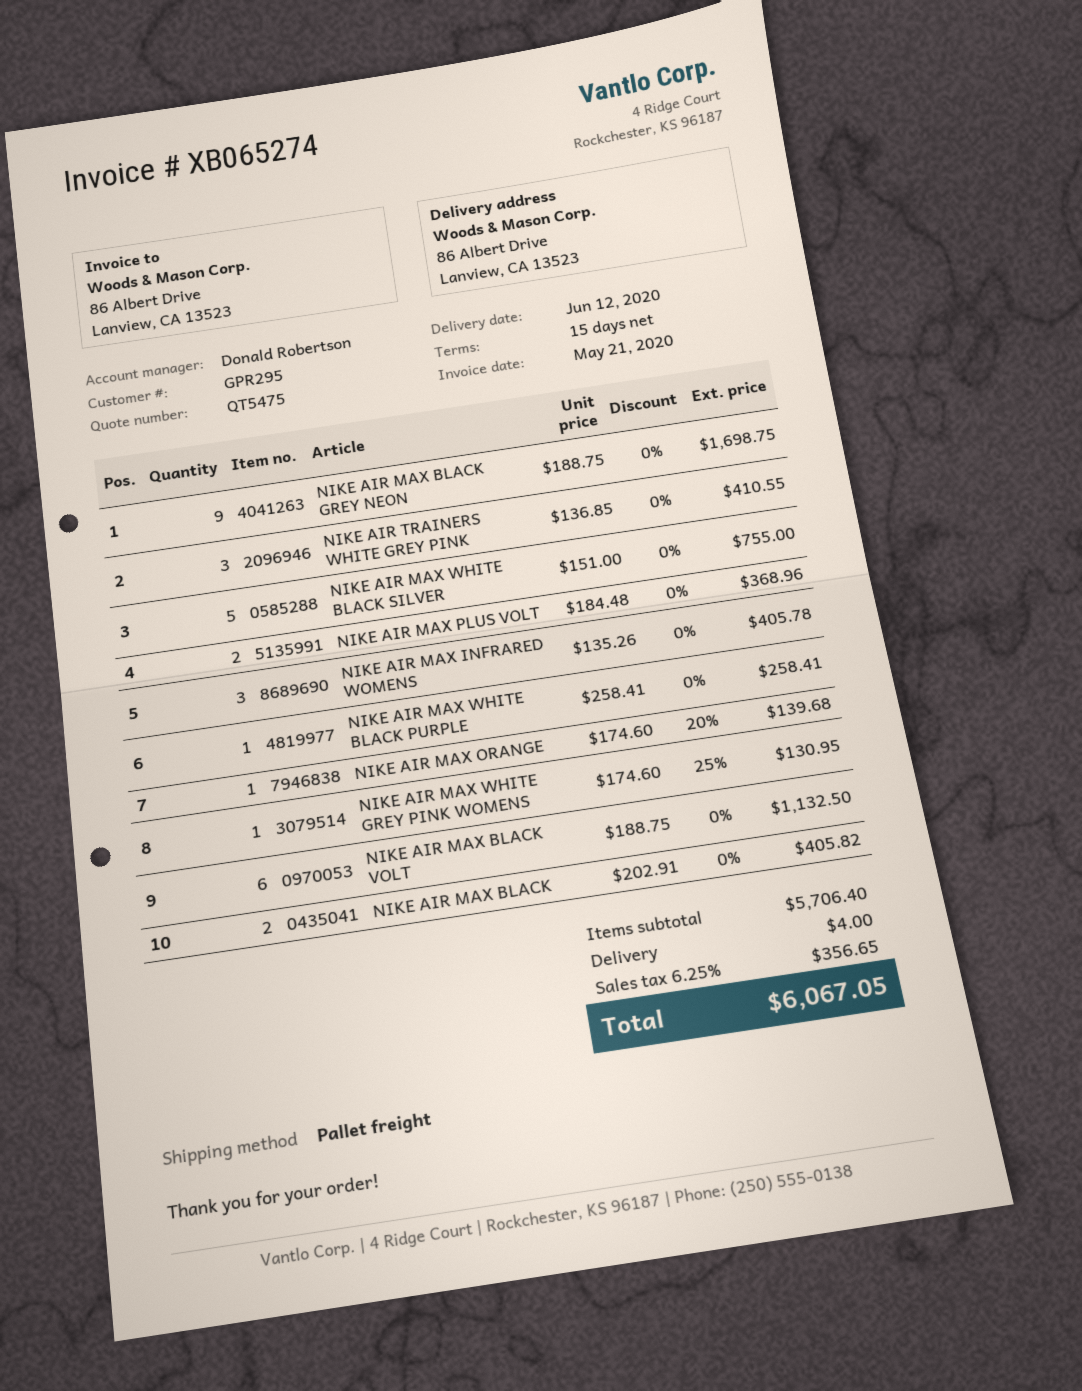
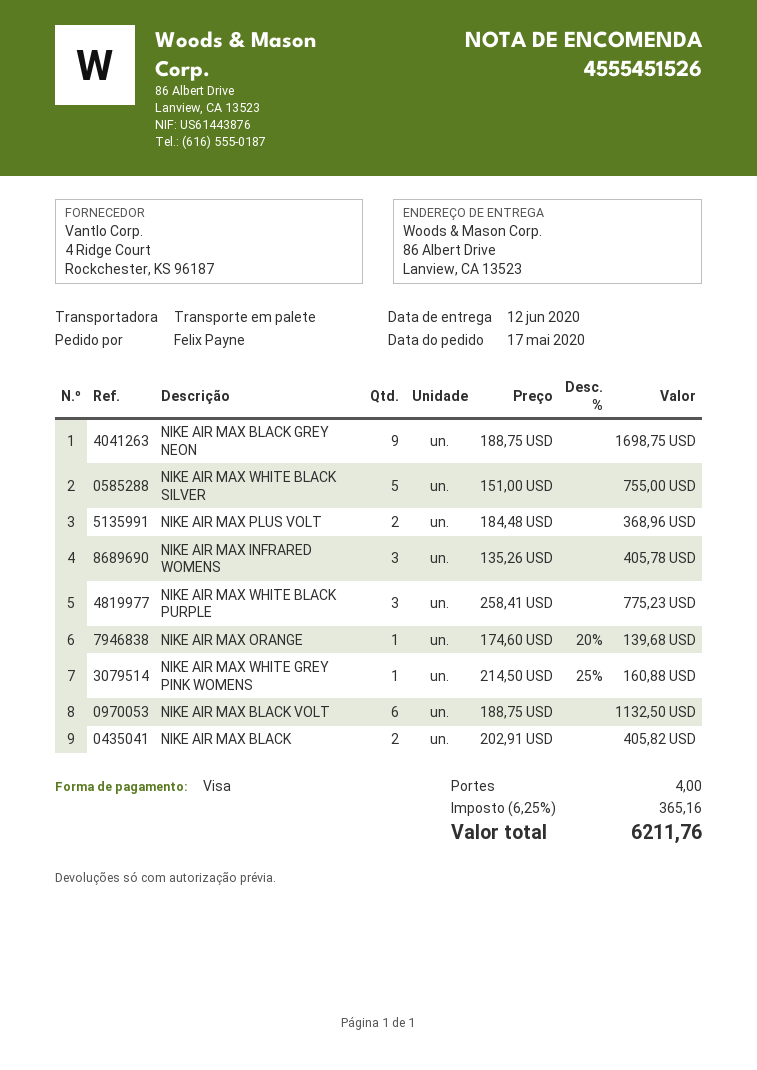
NIKE AIR TRAINERS WHITE GREY PINK: 3 x 136.85 = 410.55 -> none
NIKE AIR MAX WHITE BLACK PURPLE: 1 x 258.41 = 258.41 -> 3 x 258.41 = 775.23
NIKE AIR MAX WHITE GREY PINK WOMENS: 1 x 174.60 - 25% = 130.95 -> 1 x 214.50 - 25% = 160.88
tax: 6.25% = 356.65 -> 6.25% = 365.16
total: 6067.05 -> 6211.76

